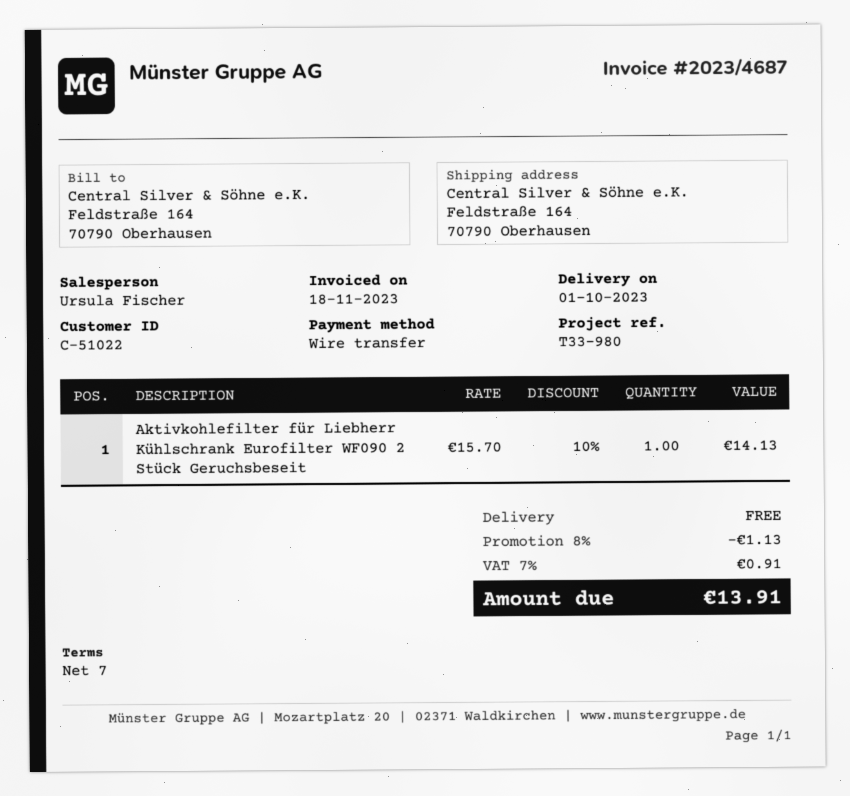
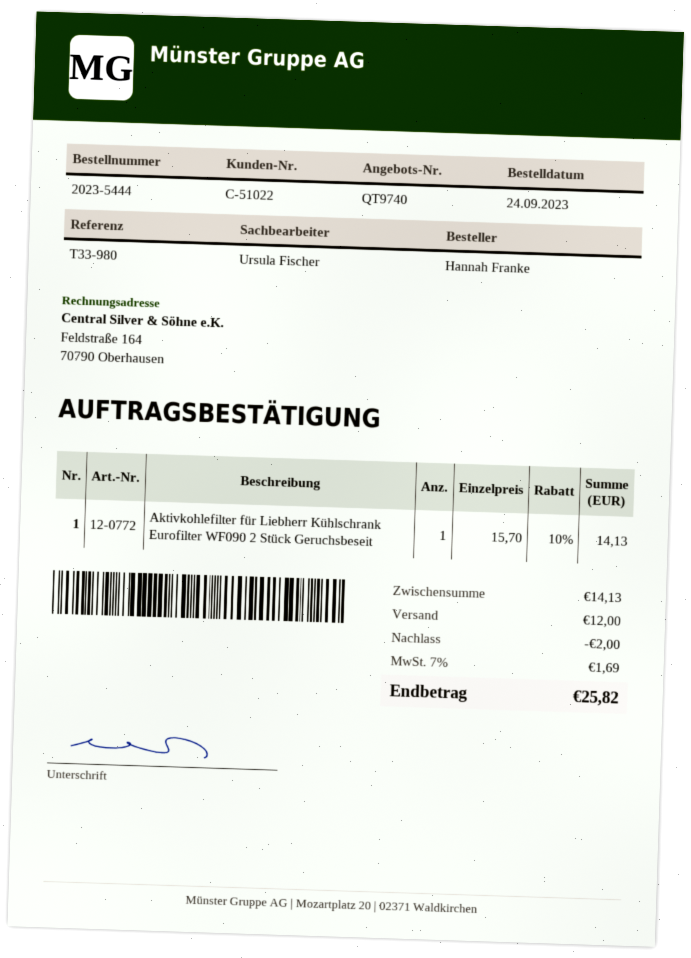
discount: 1.13 -> 2.00
shipping: 0.00 -> 12.00
tax: 7% = 0.91 -> 7% = 1.69
total: 13.91 -> 25.82

